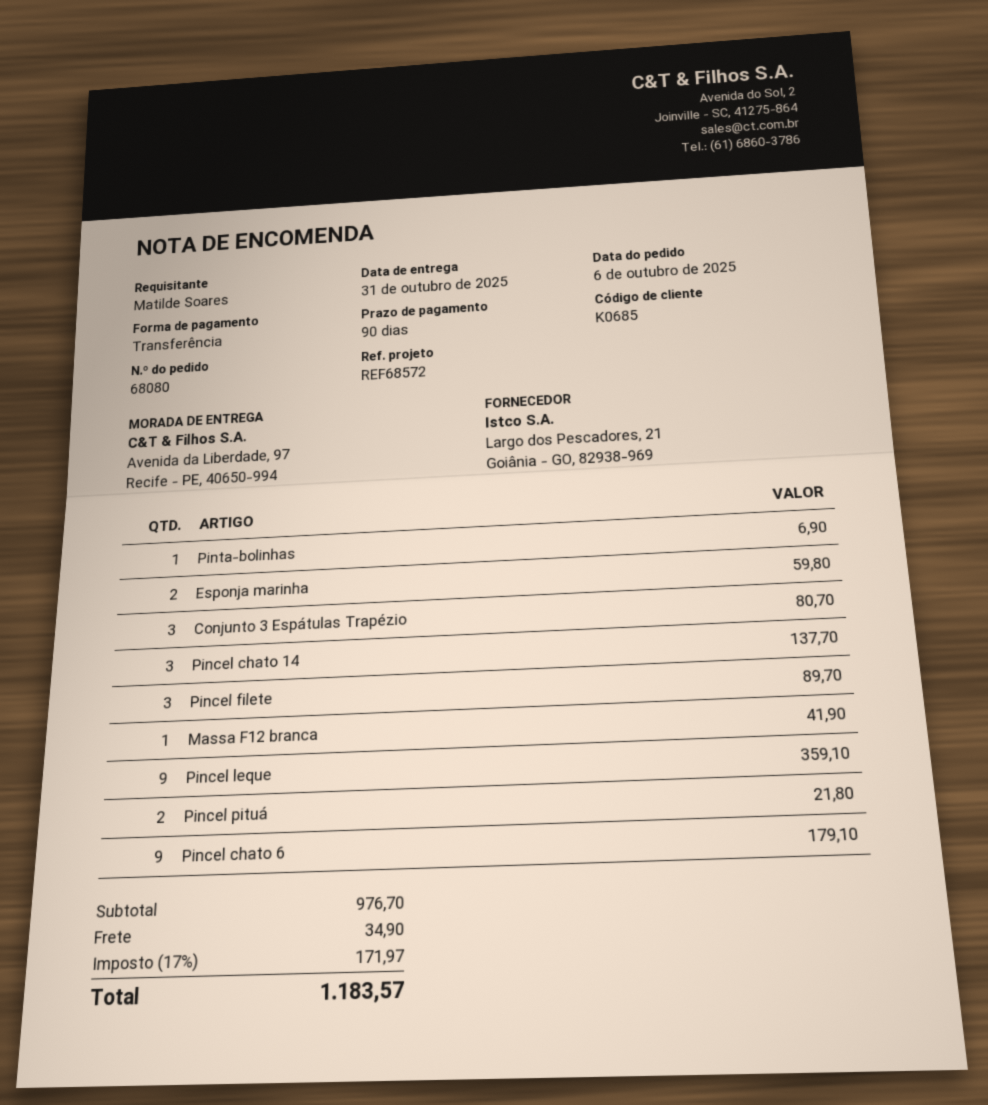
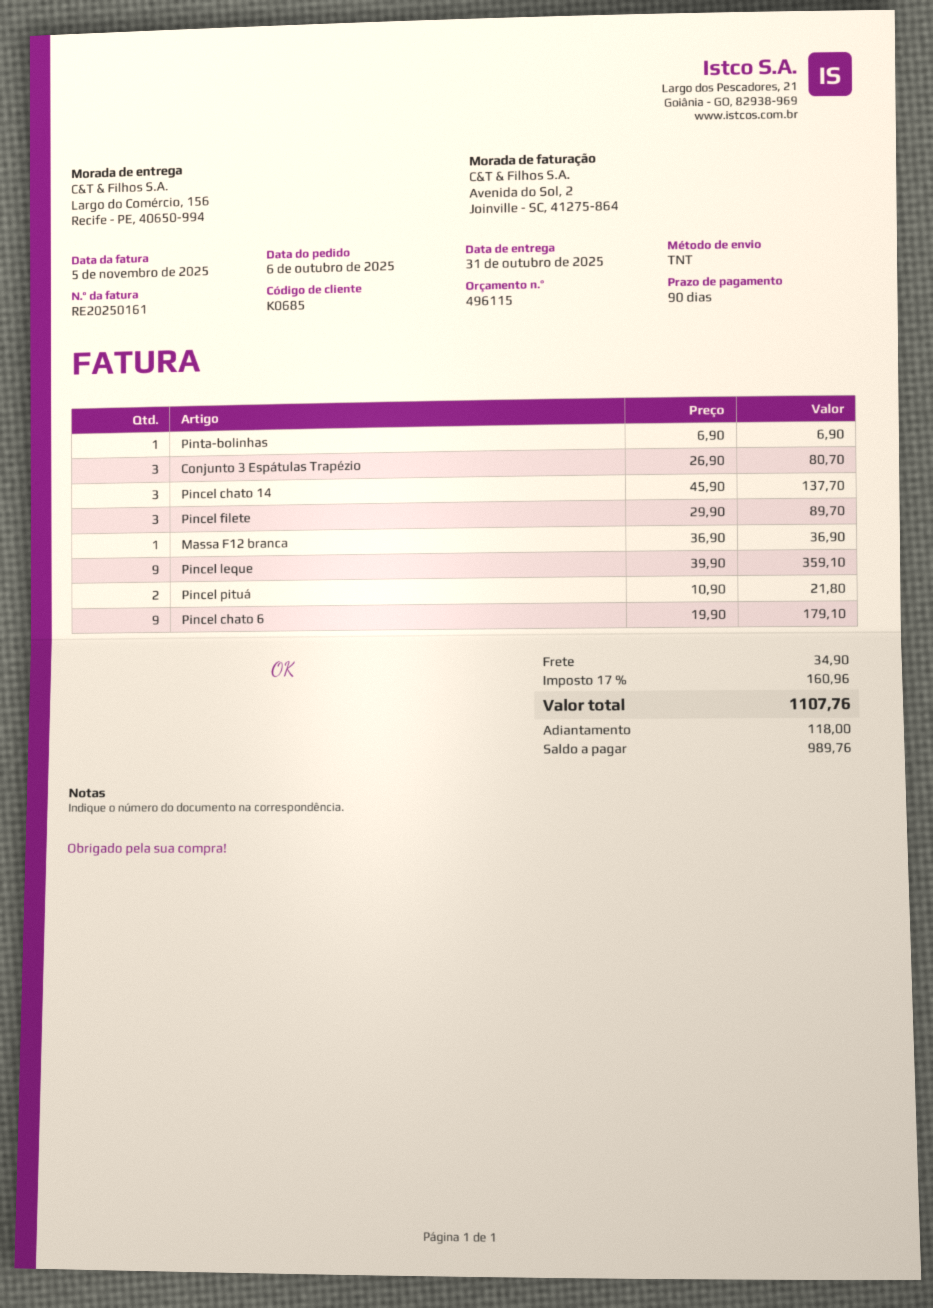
ship to: Avenida da Liberdade, 97, Recife - PE, 40650-994 -> Largo do Comércio, 156, Recife - PE, 40650-994
Esponja marinha: 2 for 59.80 -> none
Massa F12 branca: 1 for 41.90 -> 1 for 36.90
tax: 17% = 171.97 -> 17% = 160.96
total: 1183.57 -> 1107.76

